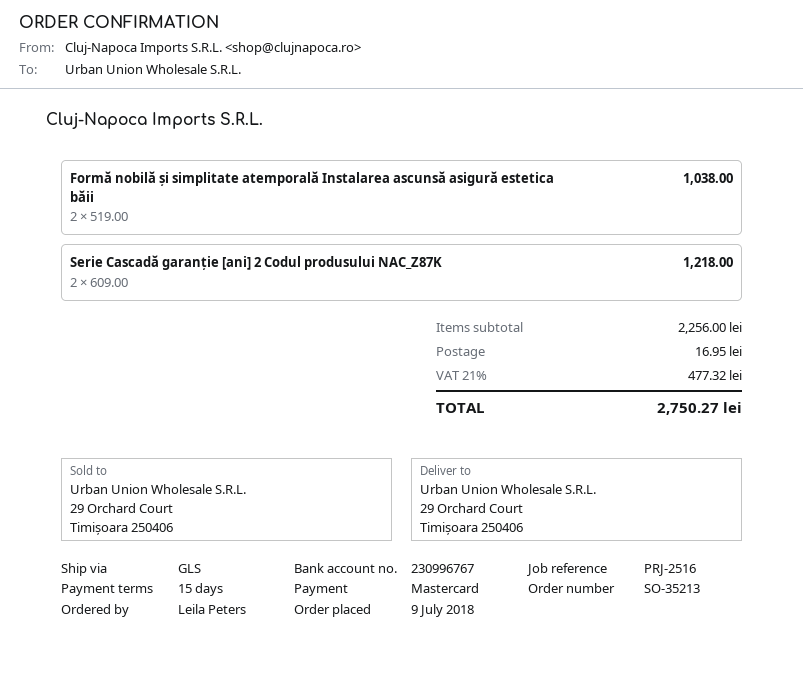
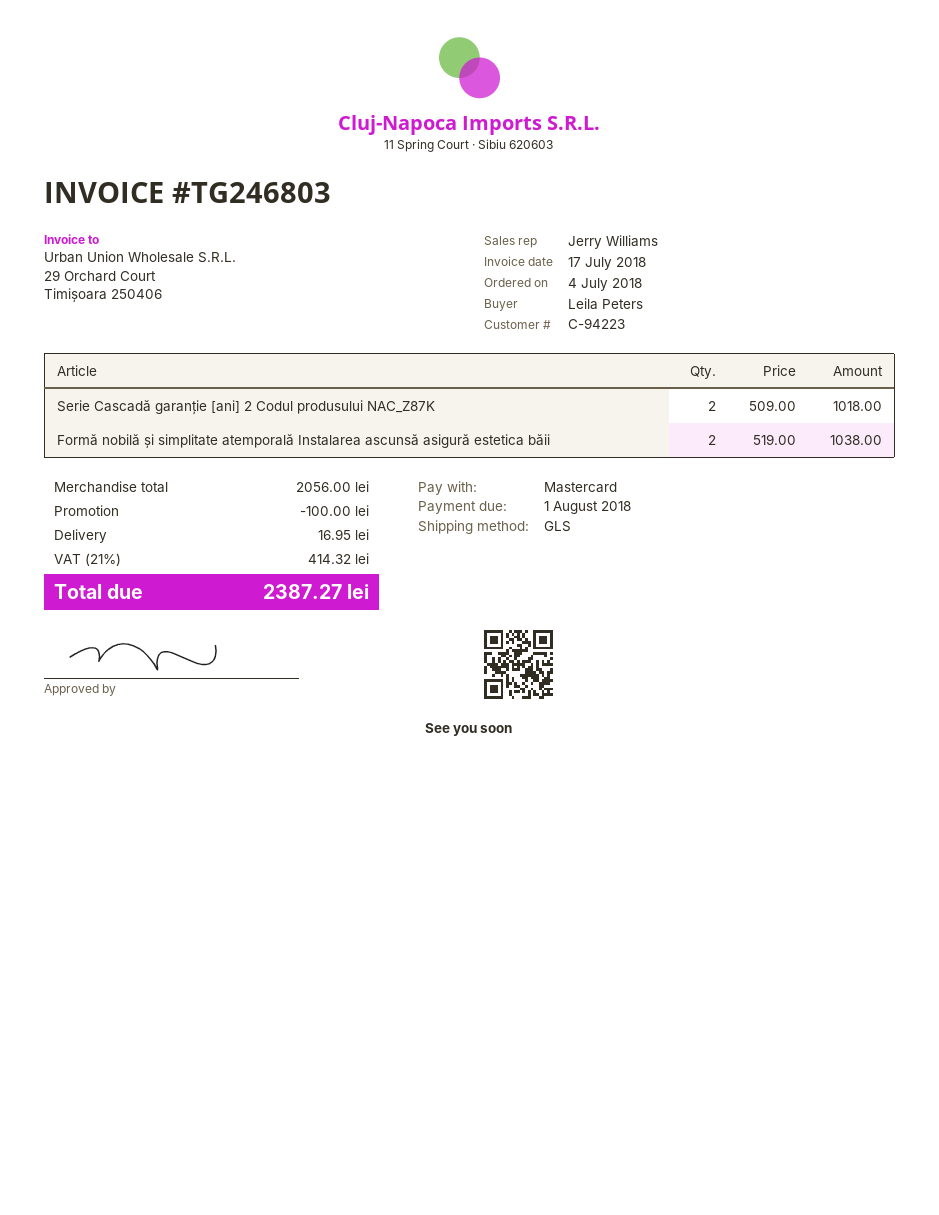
order date: 2018-07-09 -> 2018-07-04
Serie Cascadă garanție [ani] 2 Codul produsului NAC_Z87K: 2 x 609.00 = 1218.00 -> 2 x 509.00 = 1018.00
subtotal: 2256.00 -> 2056.00
discount: none -> 100.00
tax: 21% = 477.32 -> 21% = 414.32
total: 2750.27 -> 2387.27

